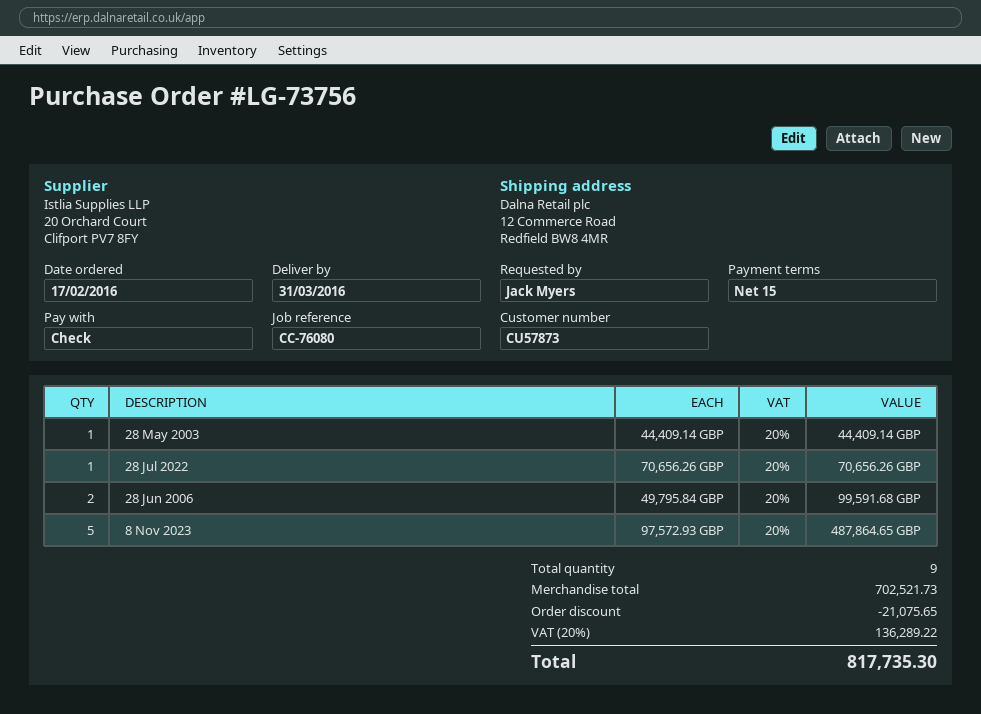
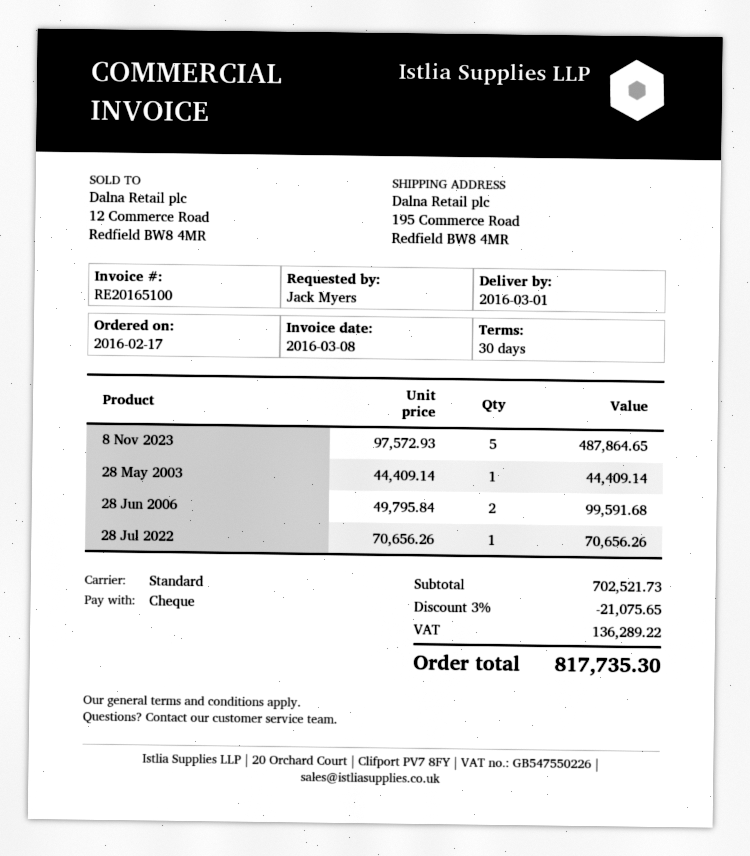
delivery date: 2016-03-31 -> 2016-03-01
payment terms: 15 days -> 30 days
ship to: 12 Commerce Road, Redfield BW8 4MR -> 195 Commerce Road, Redfield BW8 4MR

